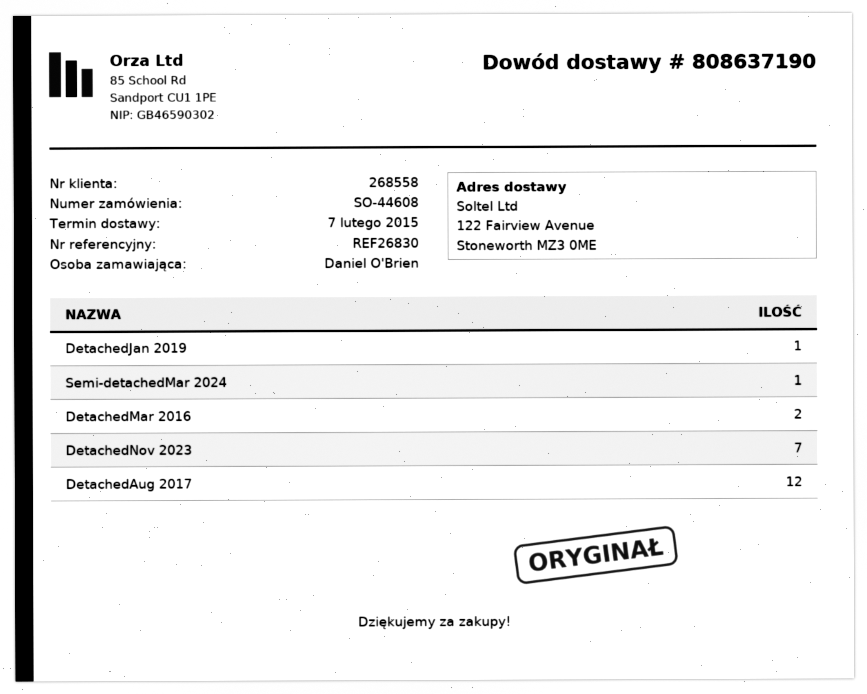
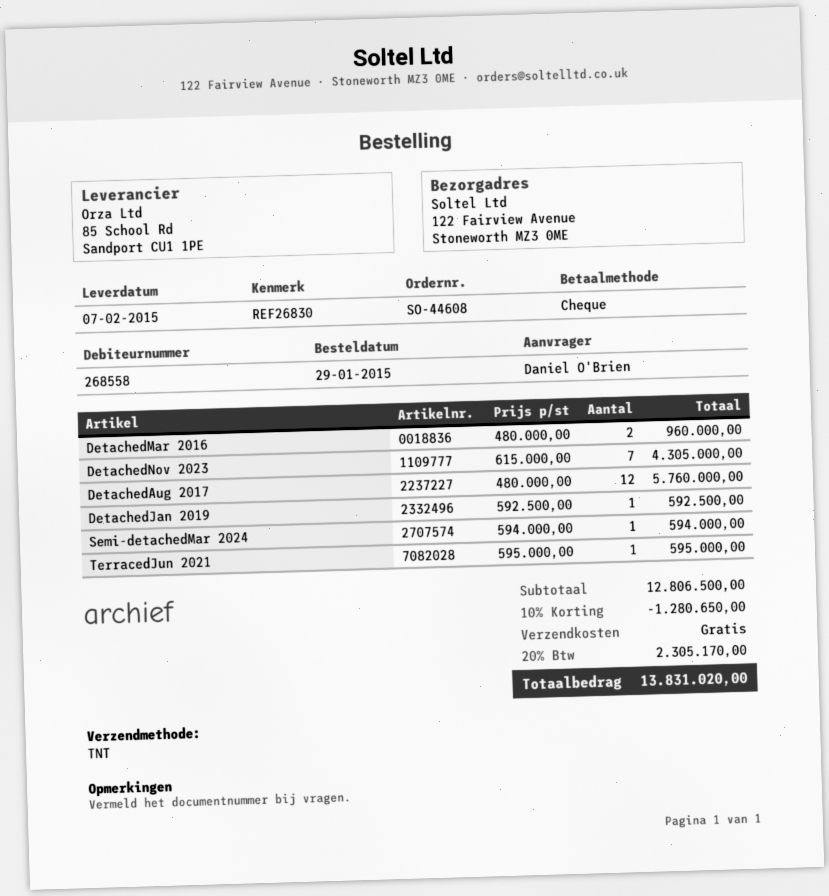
TerracedJun 2021: none -> 1

